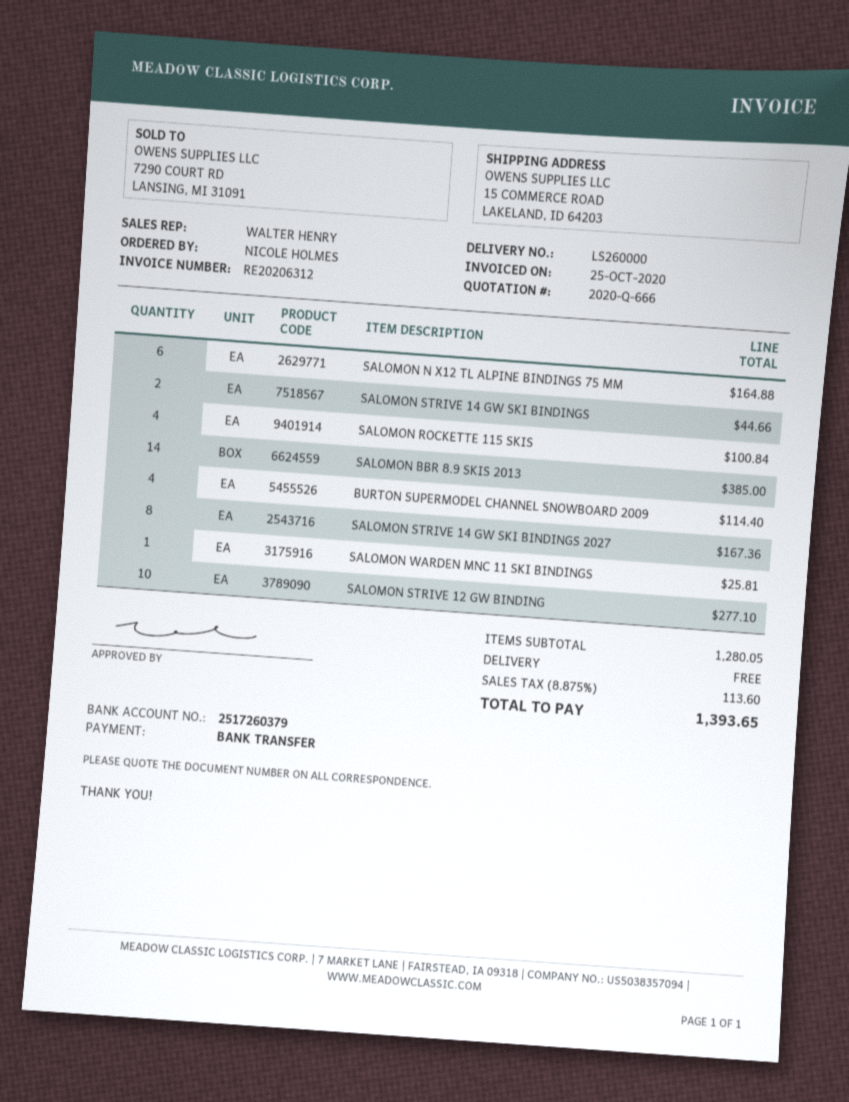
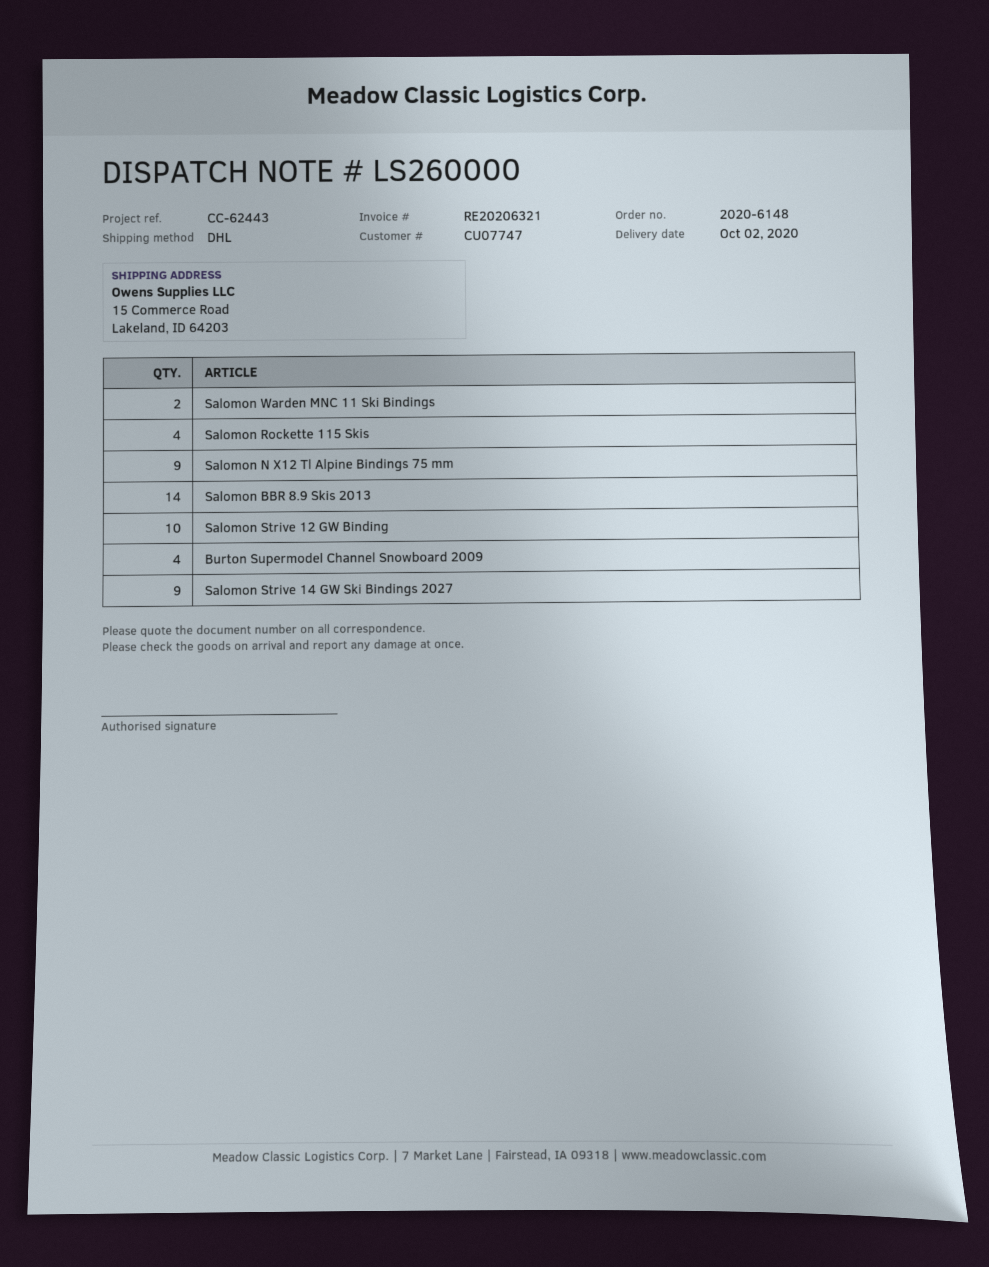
invoice number: RE20206312 -> RE20206321
SALOMON N X12 TL ALPINE BINDINGS 75 MM: 6 -> 9
SALOMON STRIVE 14 GW SKI BINDINGS: 2 -> none
SALOMON STRIVE 14 GW SKI BINDINGS 2027: 8 -> 9
SALOMON WARDEN MNC 11 SKI BINDINGS: 1 -> 2

